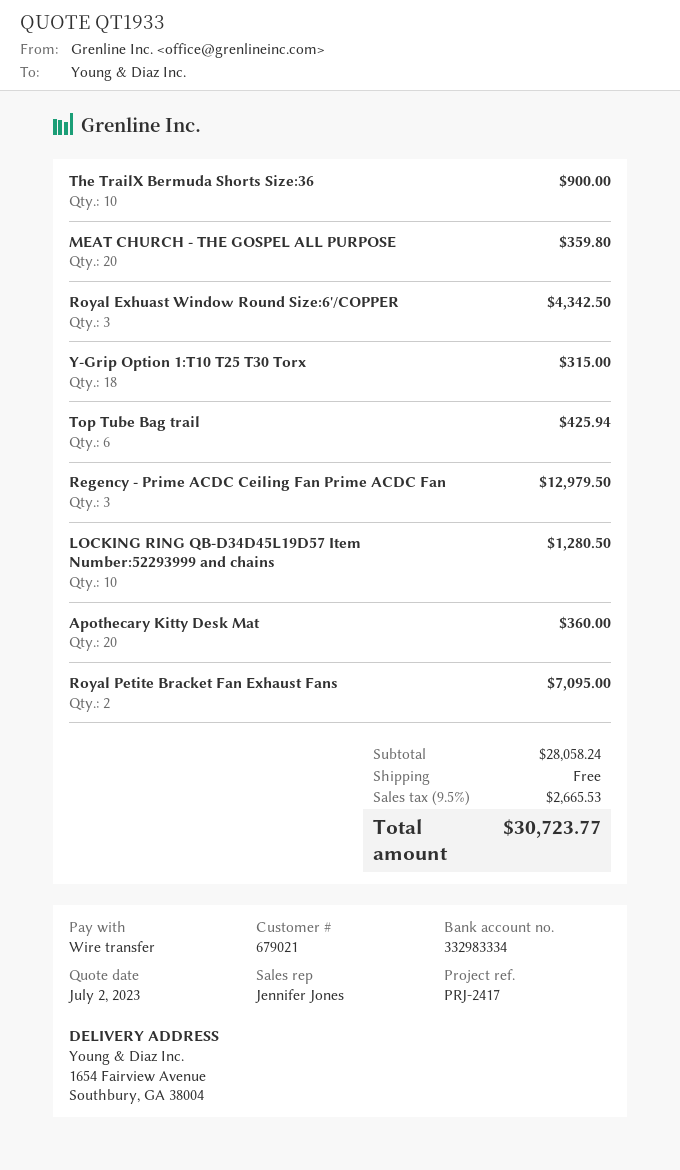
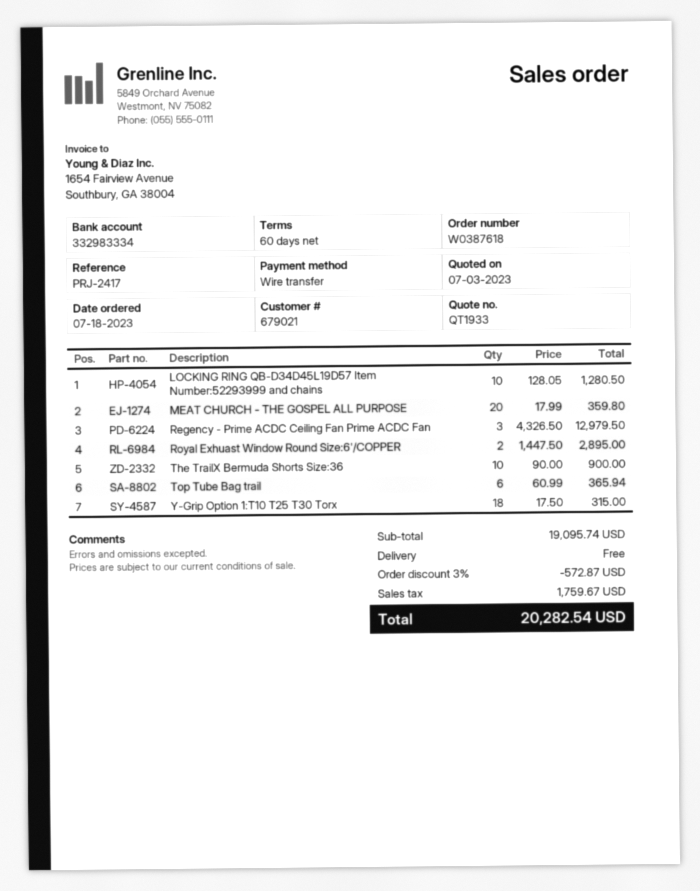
quote date: 2023-07-02 -> 2023-07-03
Royal Exhuast Window Round Size:6'/COPPER: 3 for 4342.50 -> 2 for 2895.00
Top Tube Bag trail: 6 for 425.94 -> 6 for 365.94
Apothecary Kitty Desk Mat: 20 for 360.00 -> none
Royal Petite Bracket Fan Exhaust Fans: 2 for 7095.00 -> none
subtotal: 28058.24 -> 19095.74
discount: none -> 3% = 572.87
tax: 2665.53 -> 1759.67
total: 30723.77 -> 20282.54

